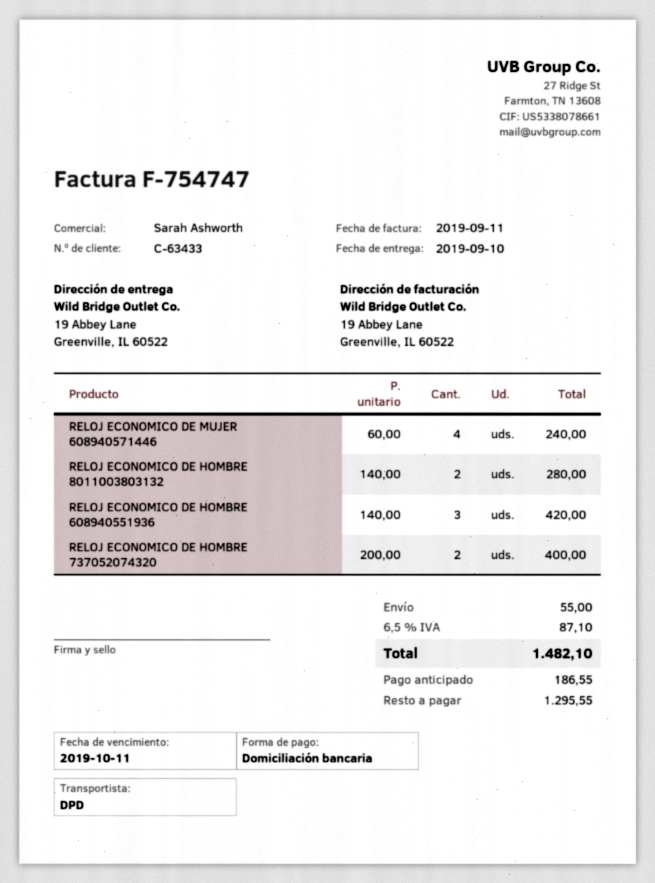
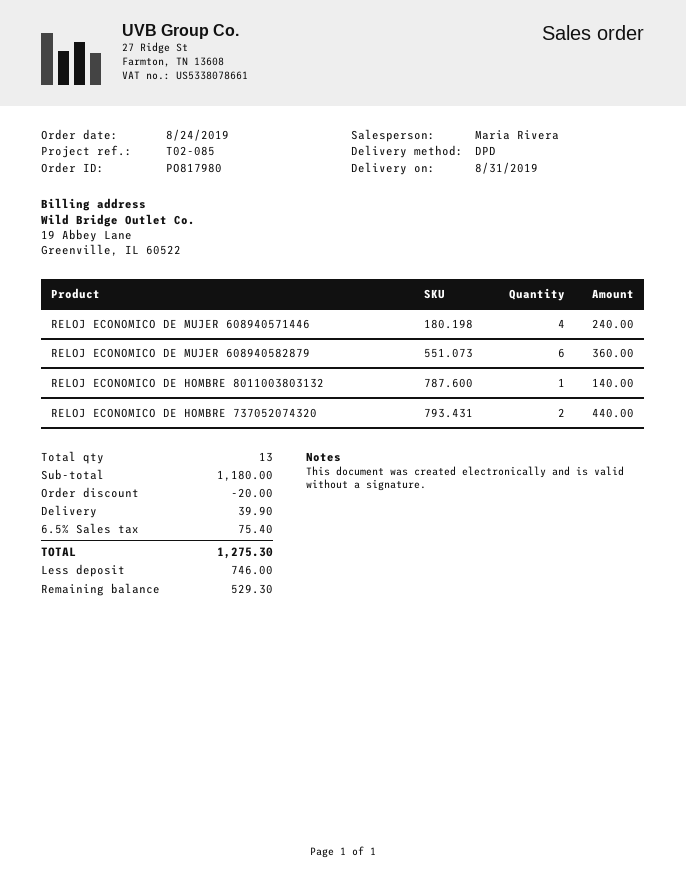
delivery date: 2019-09-10 -> 2019-08-31
sales rep: Sarah Ashworth -> Maria Rivera
RELOJ ECONOMICO DE HOMBRE 8011003803132: 2 for 280.00 -> 1 for 140.00
RELOJ ECONOMICO DE HOMBRE 608940551936: 3 for 420.00 -> none
RELOJ ECONOMICO DE HOMBRE 737052074320: 2 for 400.00 -> 2 for 440.00
RELOJ ECONOMICO DE MUJER 608940582879: none -> 6 for 360.00
discount: none -> 20.00
shipping: 55.00 -> 39.90
tax: 6.5% = 87.10 -> 6.5% = 75.40
total: 1482.10 -> 1275.30
deposit: 186.55 -> 746.00
balance: 1295.55 -> 529.30

